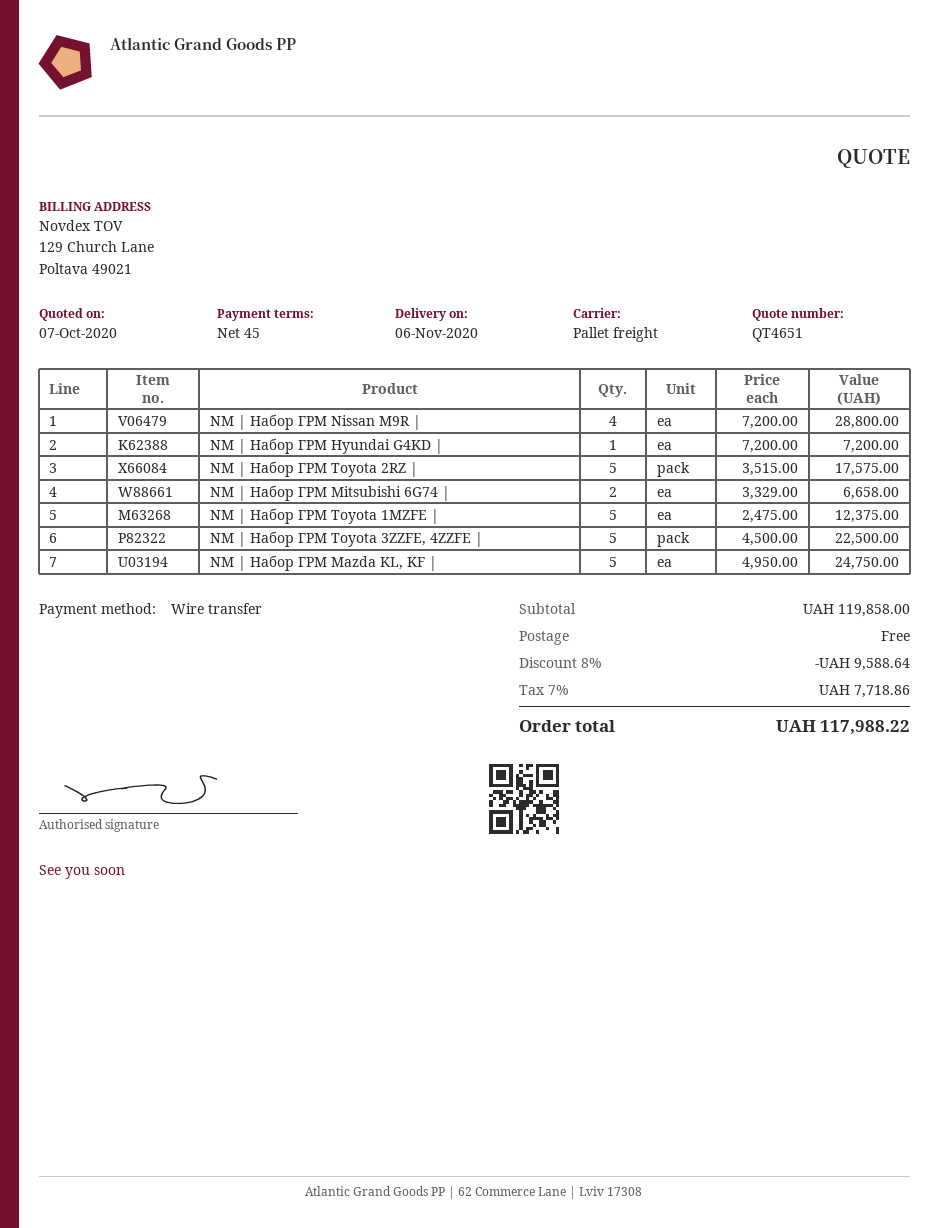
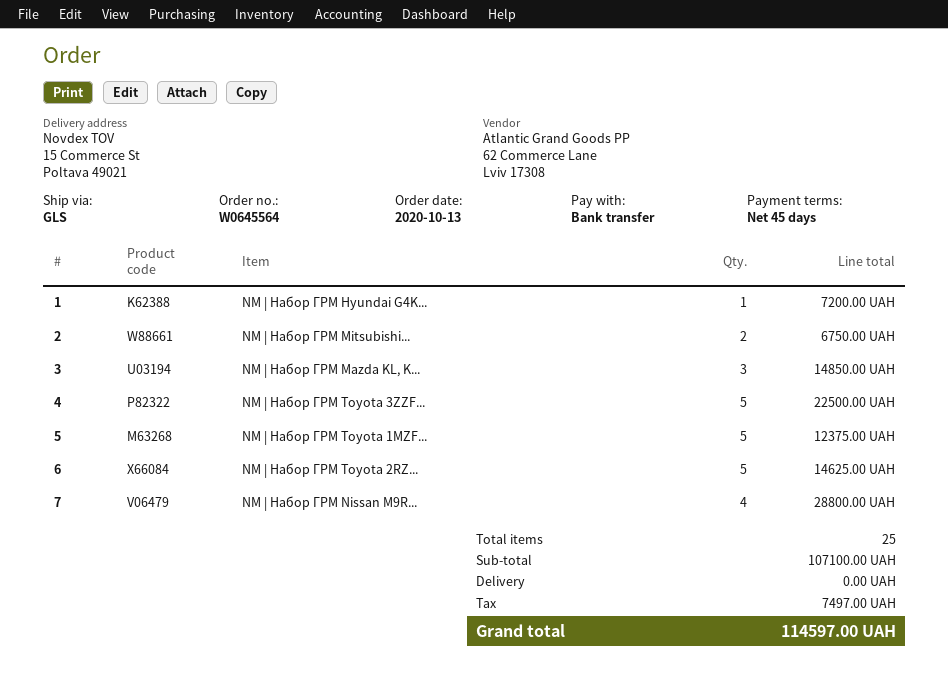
shipping method: pallet freight -> GLS
NM | Набор ГРМ Toyota 2RZ |: 5 for 17575.00 -> 5 for 14625.00
NM | Набор ГРМ Mitsubishi 6G74 |: 2 for 6658.00 -> 2 for 6750.00
NM | Набор ГРМ Mazda KL, KF |: 5 for 24750.00 -> 3 for 14850.00
subtotal: 119858.00 -> 107100.00
discount: 8% = 9588.64 -> none
tax: 7718.86 -> 7497.00
total: 117988.22 -> 114597.00

